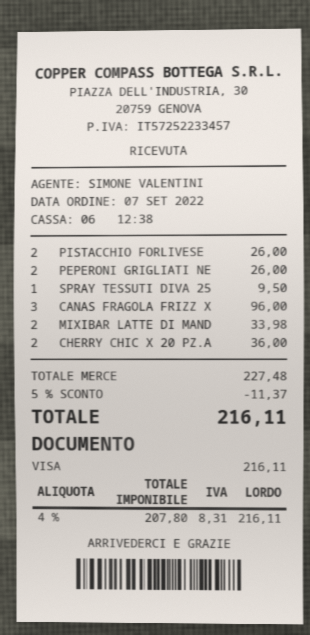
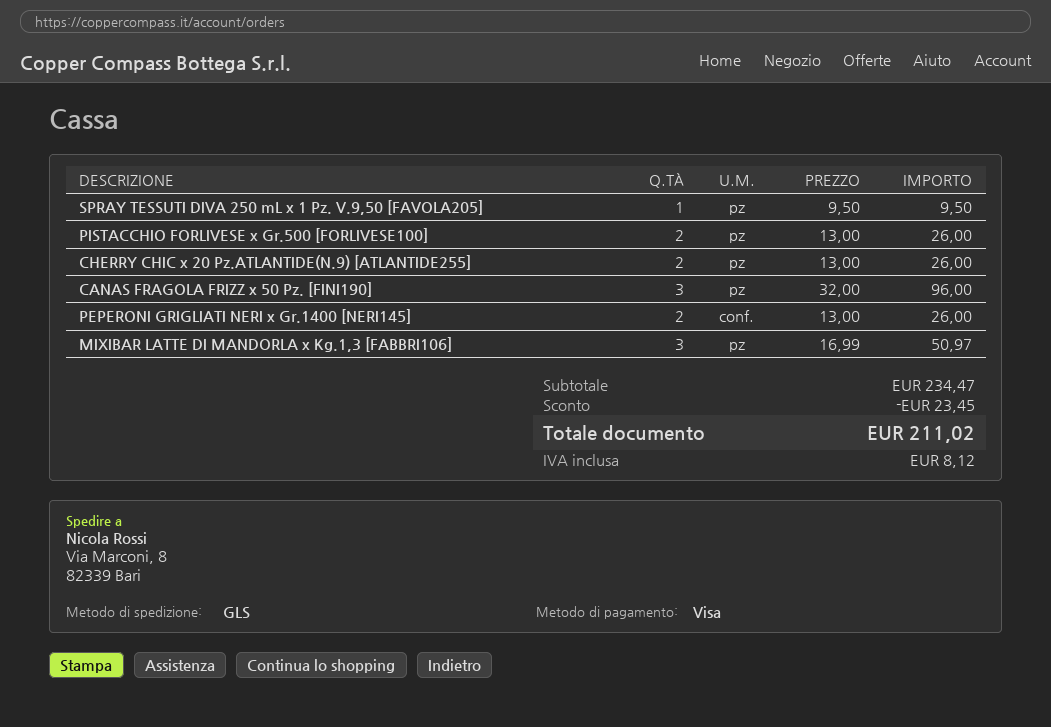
MIXIBAR LATTE DI MAND: 2 for 33.98 -> 3 for 50.97
CHERRY CHIC X 20 PZ.A: 2 for 36.00 -> 2 for 26.00
subtotal: 227.48 -> 234.47
discount: 11.37 -> 23.45
tax: 8.31 -> 8.12
total: 216.11 -> 211.02

